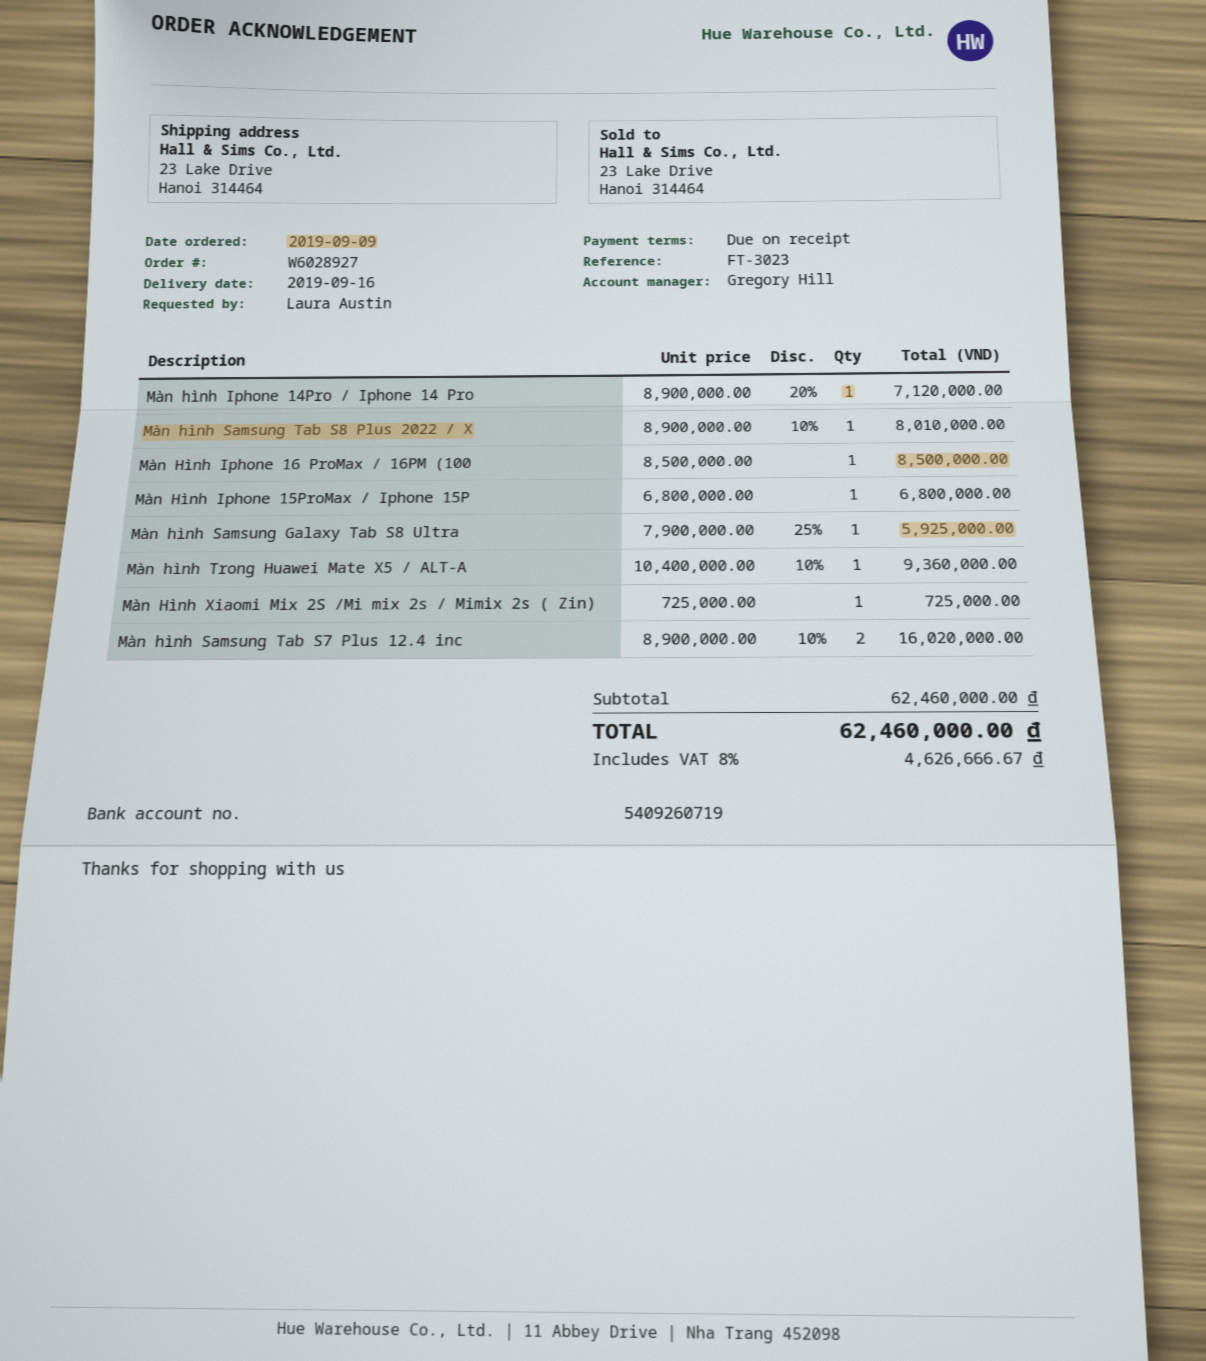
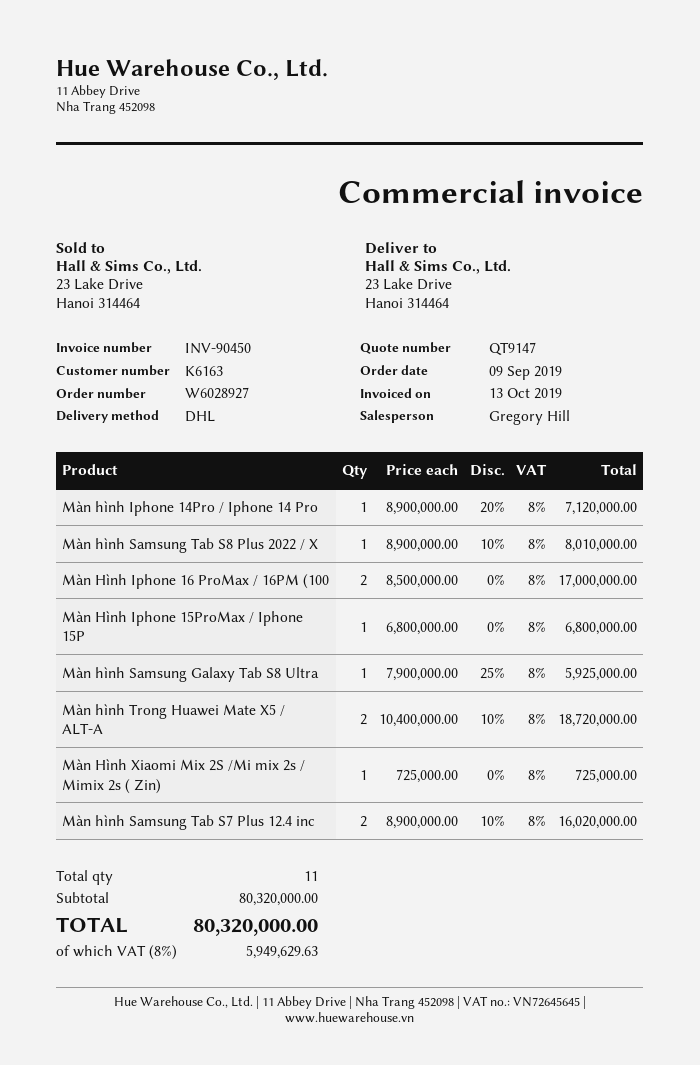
Màn Hình Iphone 16 ProMax / 16PM (100: 1 x 8500000.00 = 8500000.00 -> 2 x 8500000.00 = 17000000.00
Màn hình Trong Huawei Mate X5 / ALT-A: 1 x 10400000.00 - 10% = 9360000.00 -> 2 x 10400000.00 - 10% = 18720000.00
subtotal: 62460000.00 -> 80320000.00
tax: 8% = 4626666.67 -> 8% = 5949629.63
total: 62460000.00 -> 80320000.00

